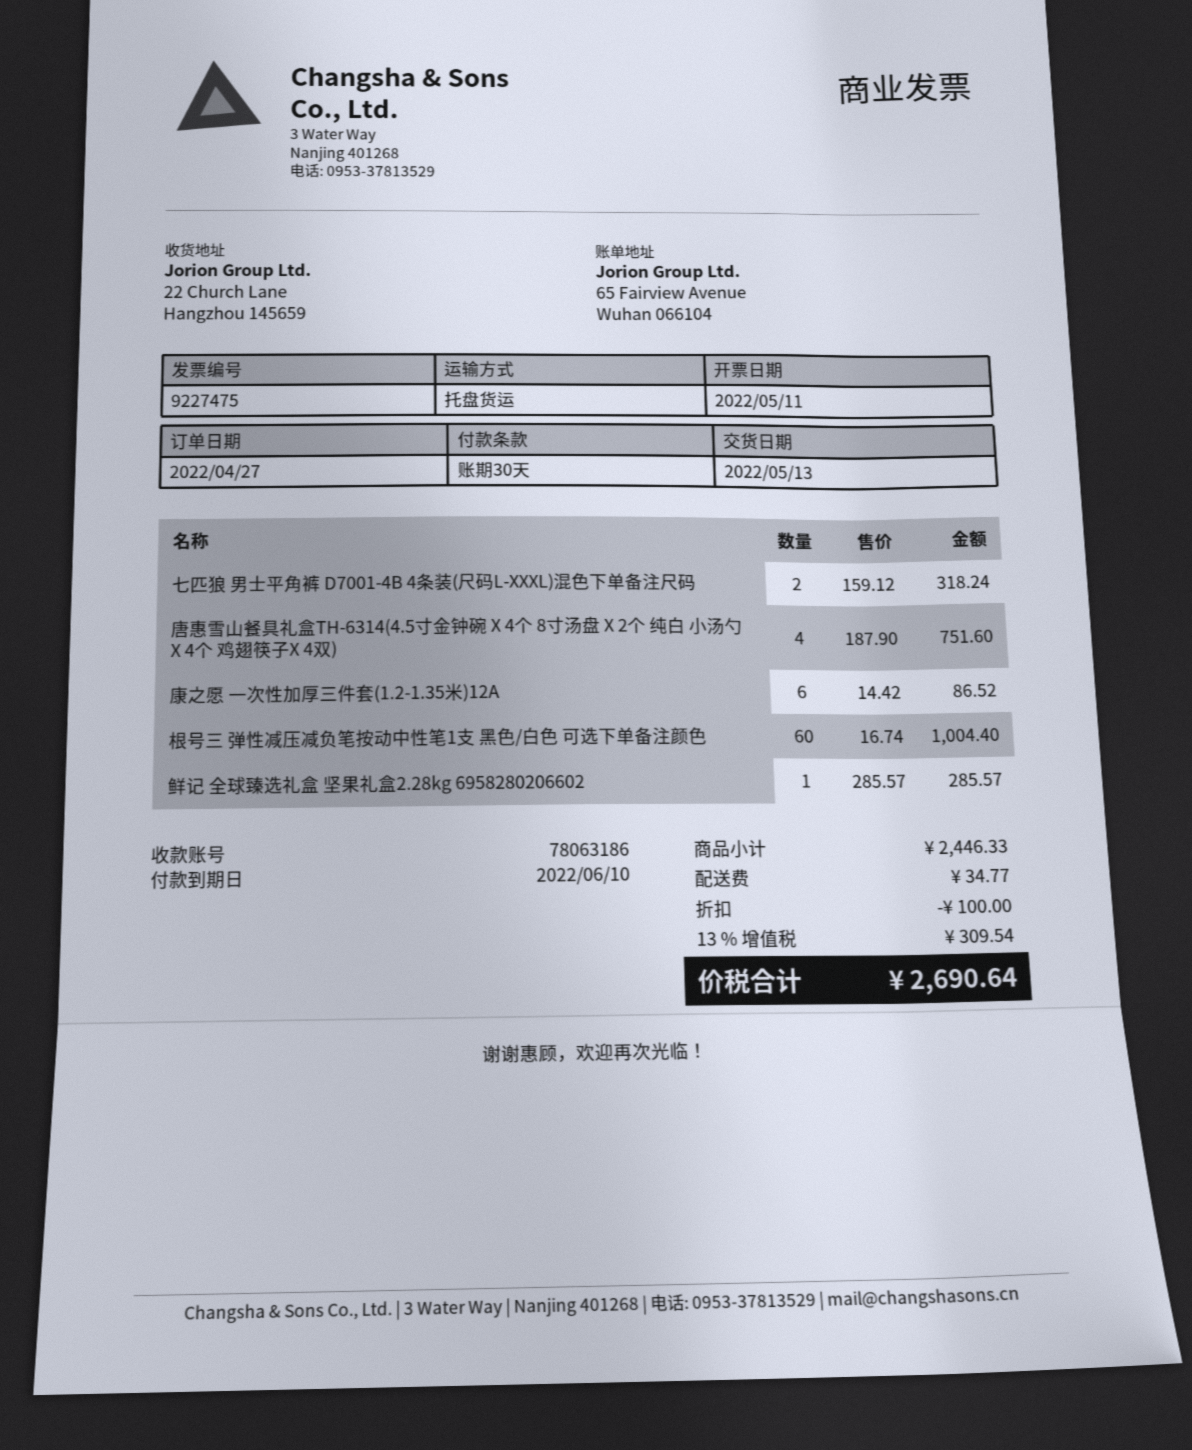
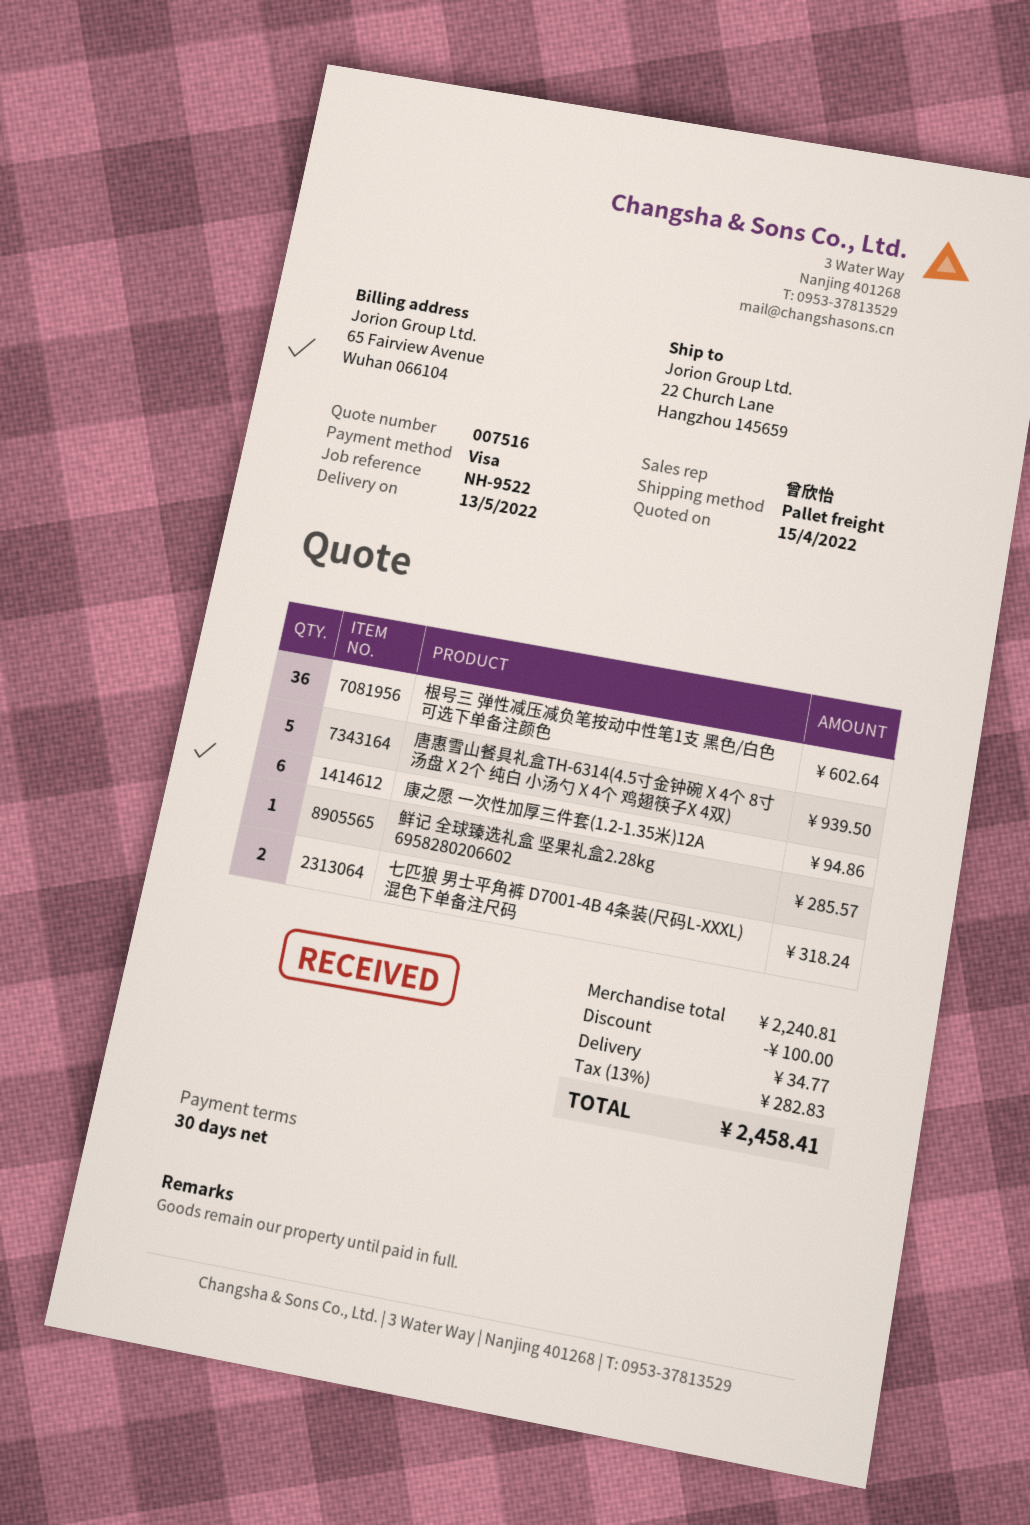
唐惠雪山餐具礼盒TH-6314(4.5寸金钟碗 X 4个 8寸汤盘 X 2个 纯白 小汤勺 X 4个 鸡翅筷子X 4双): 4 for 751.60 -> 5 for 939.50
康之愿 一次性加厚三件套(1.2-1.35米)12A: 6 for 86.52 -> 6 for 94.86
根号三 弹性减压减负笔按动中性笔1支 黑色/白色 可选下单备注颜色: 60 for 1004.40 -> 36 for 602.64
subtotal: 2446.33 -> 2240.81
tax: 13% = 309.54 -> 13% = 282.83
total: 2690.64 -> 2458.41

